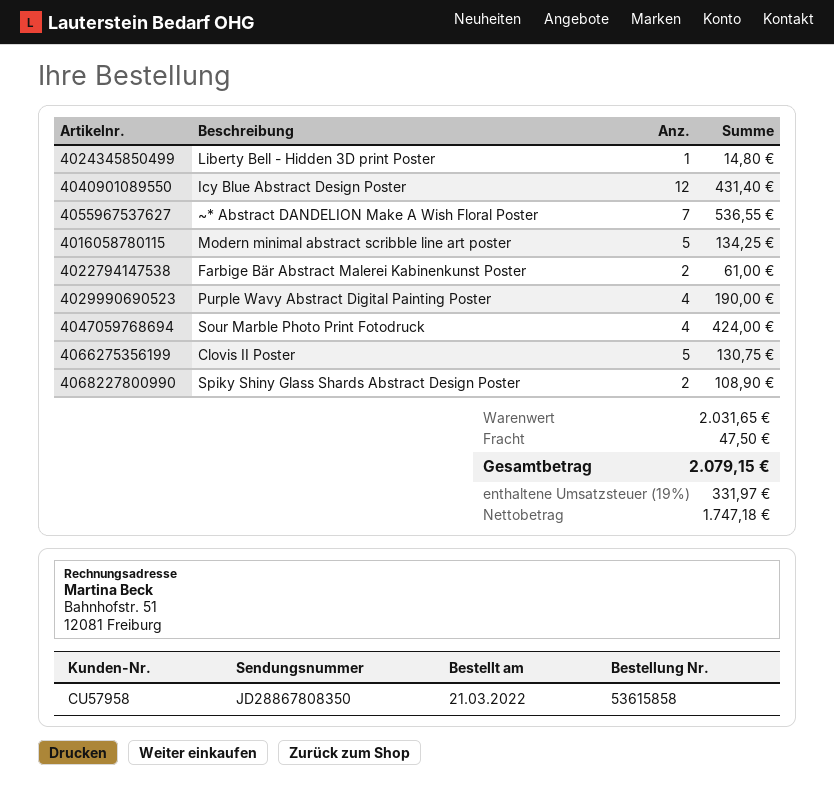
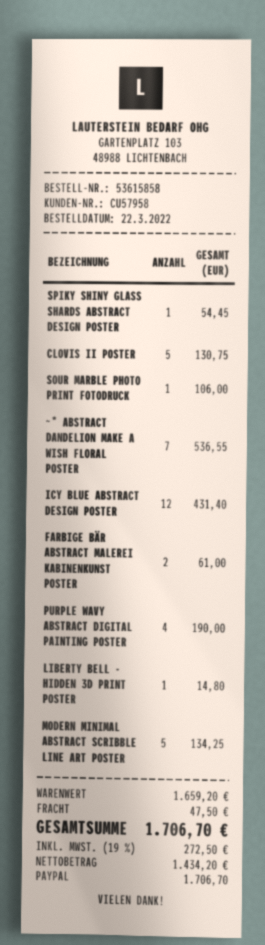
order date: 2022-03-21 -> 2022-03-22
Sour Marble Photo Print Fotodruck: 4 for 424.00 -> 1 for 106.00
Spiky Shiny Glass Shards Abstract Design Poster: 2 for 108.90 -> 1 for 54.45
subtotal: 2031.65 -> 1659.20
net: 1747.18 -> 1434.20
tax: 19% = 331.97 -> 19% = 272.50
total: 2079.15 -> 1706.70

